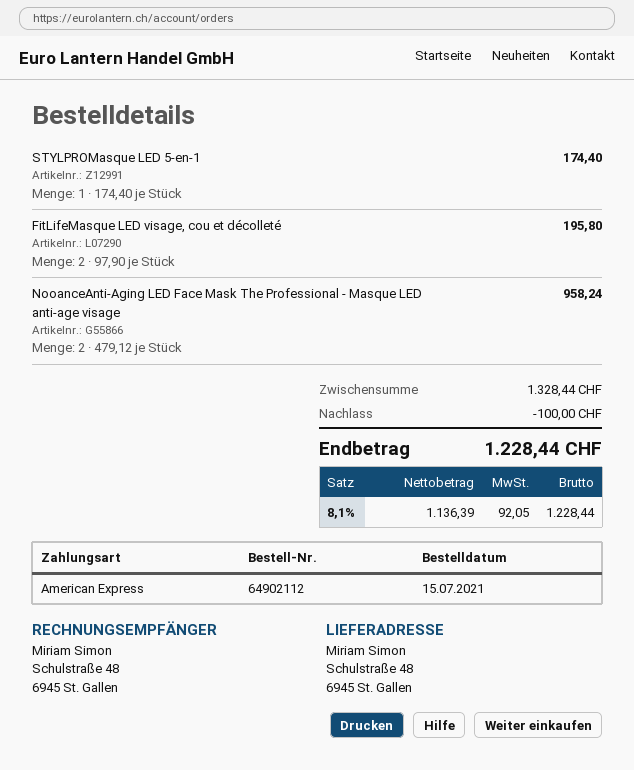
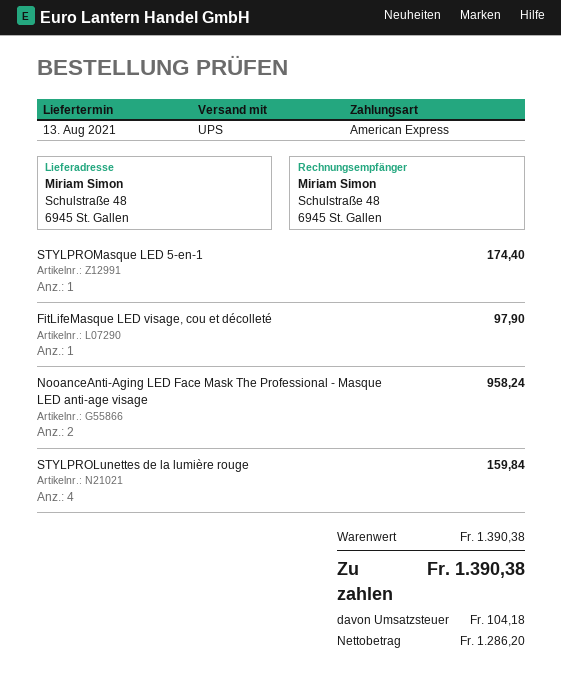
FitLifeMasque LED visage, cou et décolleté: 2 for 195.80 -> 1 for 97.90
STYLPROLunettes de la lumière rouge: none -> 4 for 159.84
subtotal: 1328.44 -> 1390.38
discount: 100.00 -> none
net: 1136.39 -> 1286.20
tax: 92.05 -> 104.18
total: 1228.44 -> 1390.38

